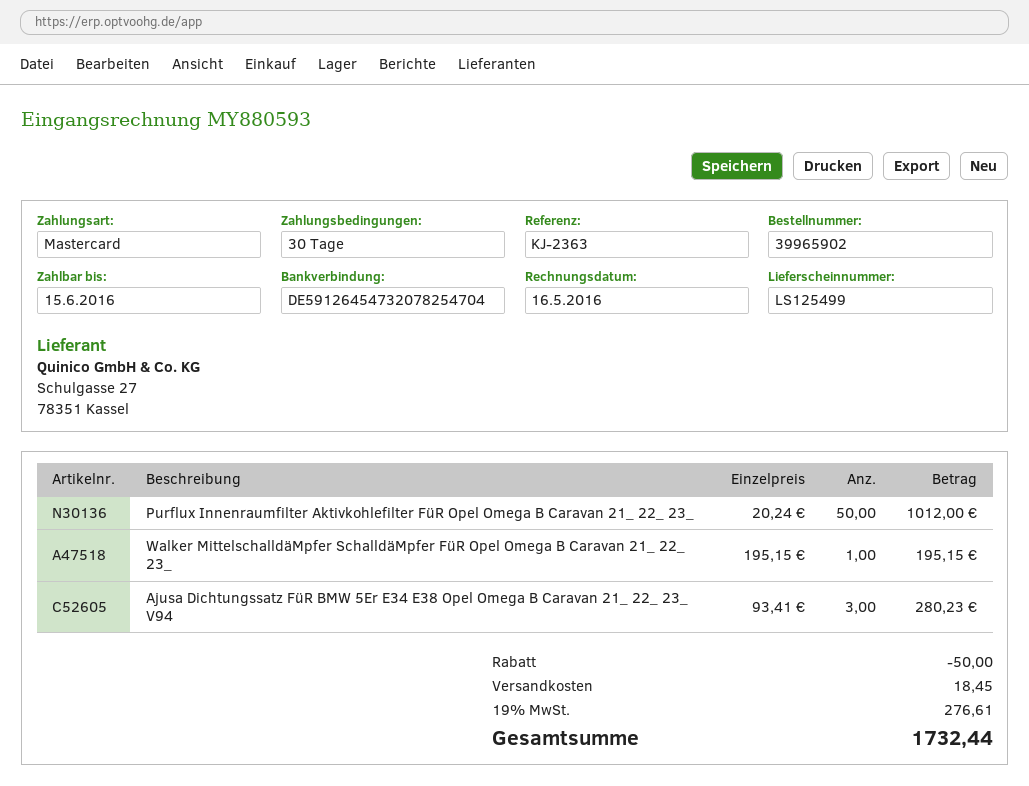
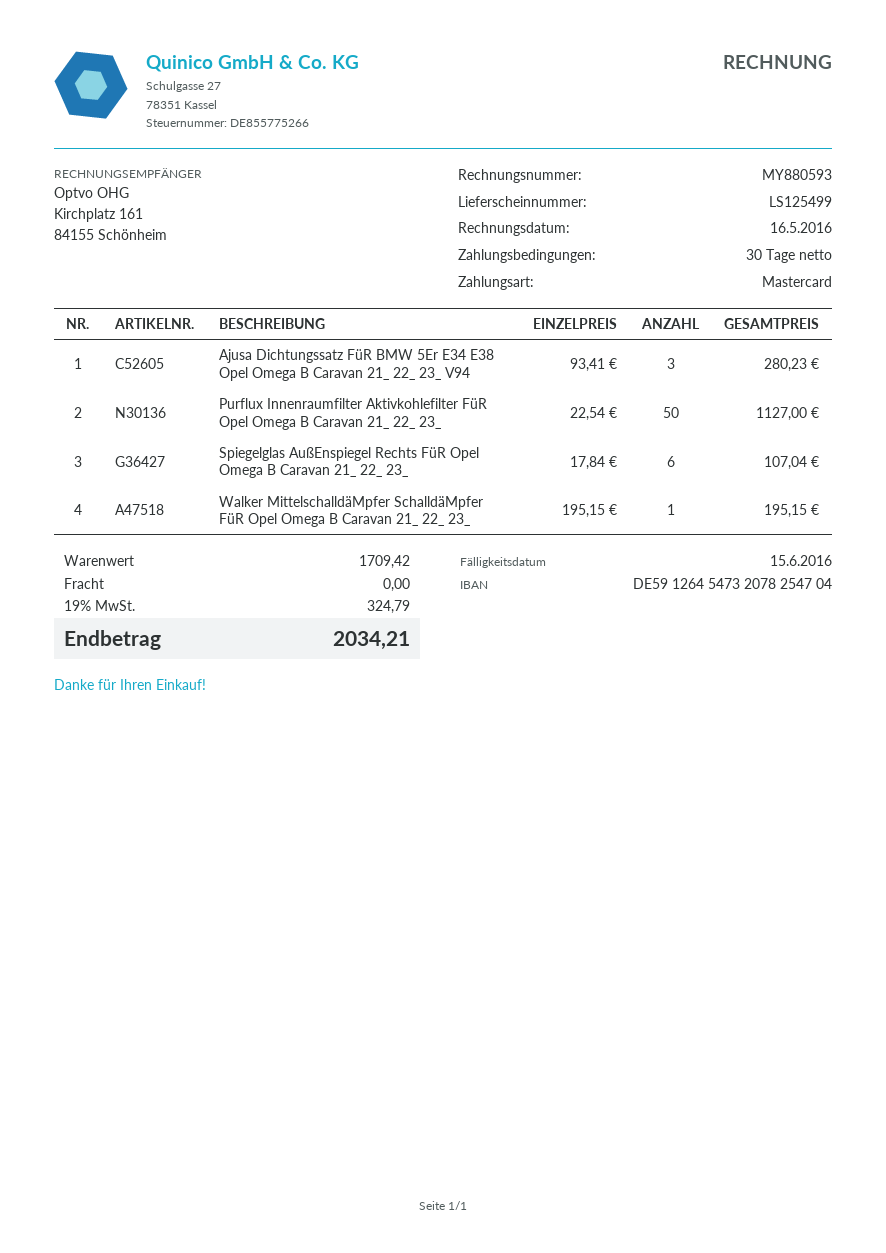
Purflux Innenraumfilter Aktivkohlefilter FüR Opel Omega B Caravan 21_ 22_ 23_: 50 x 20.24 = 1012.00 -> 50 x 22.54 = 1127.00
Spiegelglas AußEnspiegel Rechts FüR Opel Omega B Caravan 21_ 22_ 23_: none -> 6 x 17.84 = 107.04
discount: 50.00 -> none
shipping: 18.45 -> 0.00
tax: 19% = 276.61 -> 19% = 324.79
total: 1732.44 -> 2034.21

